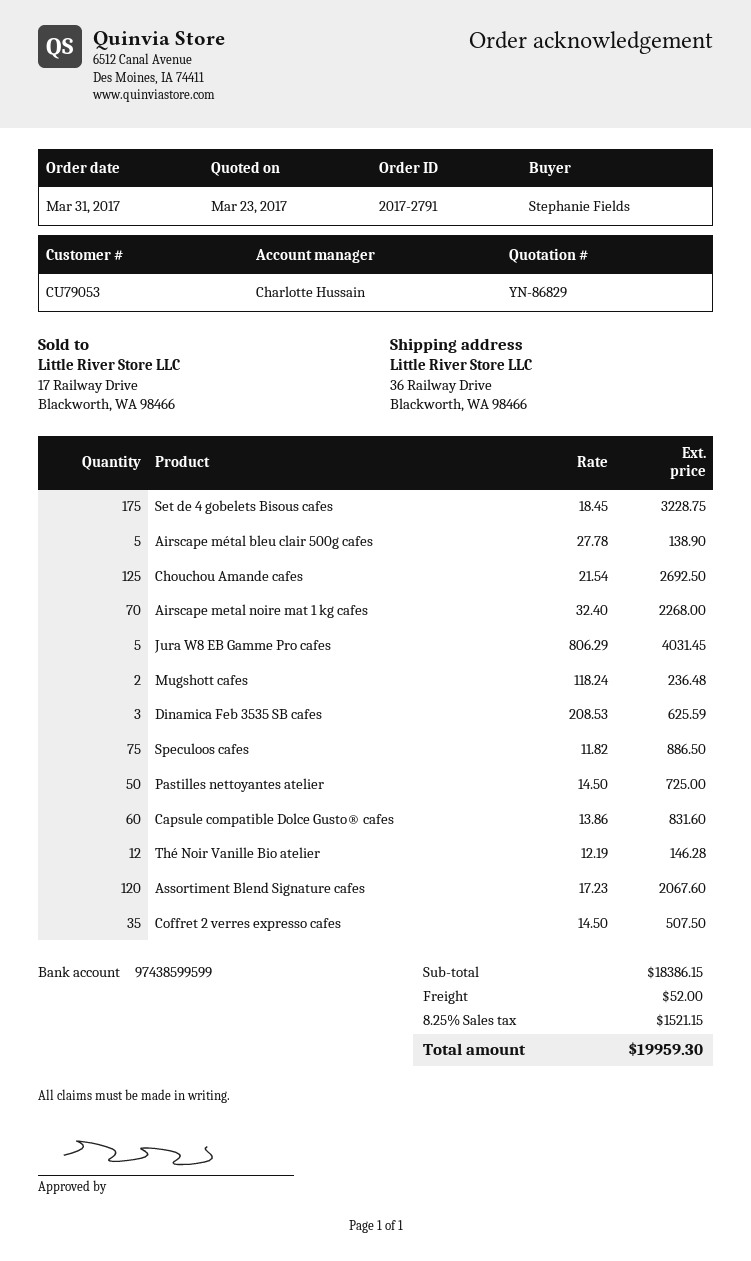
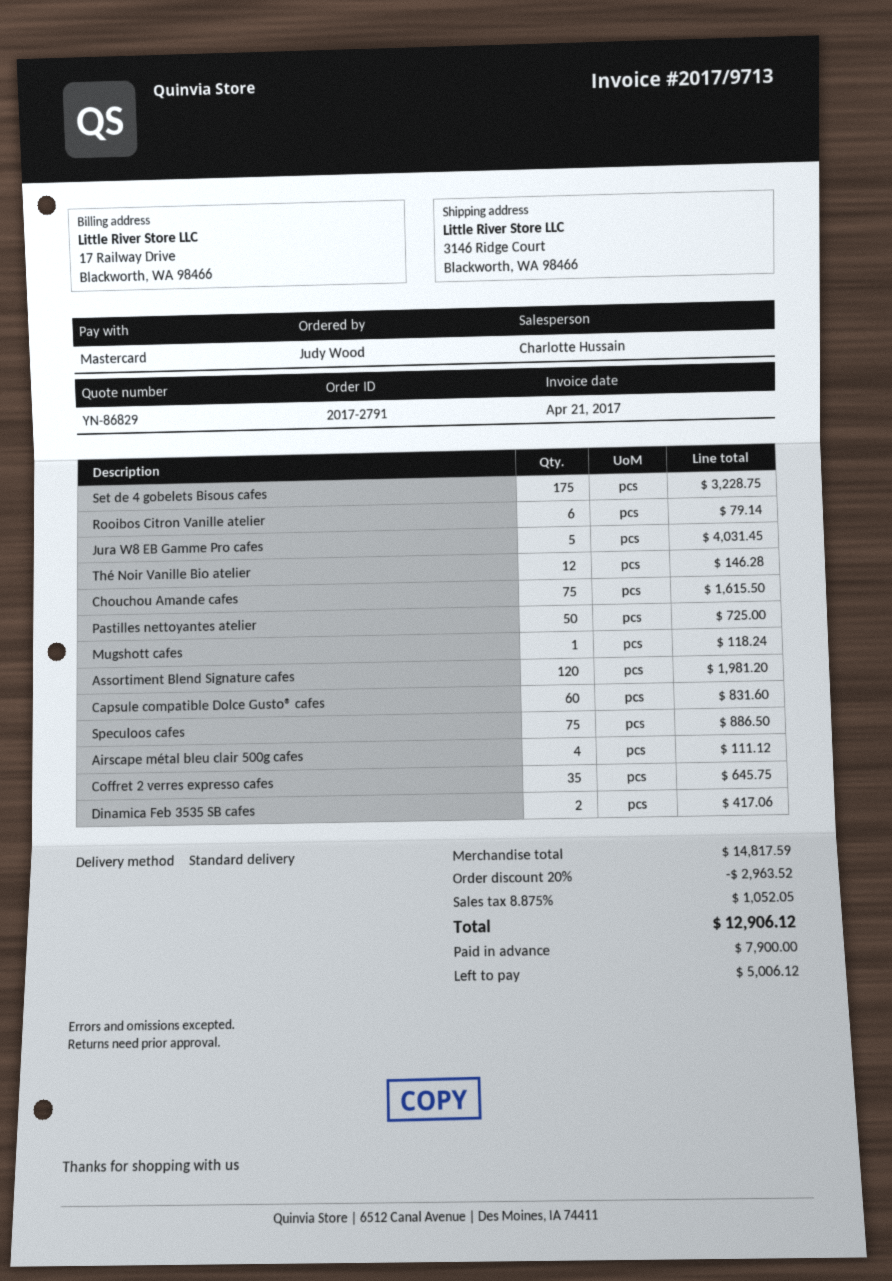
ordered by: Stephanie Fields -> Judy Wood
ship to: 36 Railway Drive, Blackworth, WA 98466 -> 3146 Ridge Court, Blackworth, WA 98466
Airscape métal bleu clair 500g cafes: 5 for 138.90 -> 4 for 111.12
Chouchou Amande cafes: 125 for 2692.50 -> 75 for 1615.50
Airscape metal noire mat 1 kg cafes: 70 for 2268.00 -> none
Mugshott cafes: 2 for 236.48 -> 1 for 118.24
Dinamica Feb 3535 SB cafes: 3 for 625.59 -> 2 for 417.06
Assortiment Blend Signature cafes: 120 for 2067.60 -> 120 for 1981.20
Coffret 2 verres expresso cafes: 35 for 507.50 -> 35 for 645.75
Rooibos Citron Vanille atelier: none -> 6 for 79.14
subtotal: 18386.15 -> 14817.59
discount: none -> 20% = 2963.52
shipping: 52.00 -> none
tax: 8.25% = 1521.15 -> 8.875% = 1052.05
total: 19959.30 -> 12906.12

